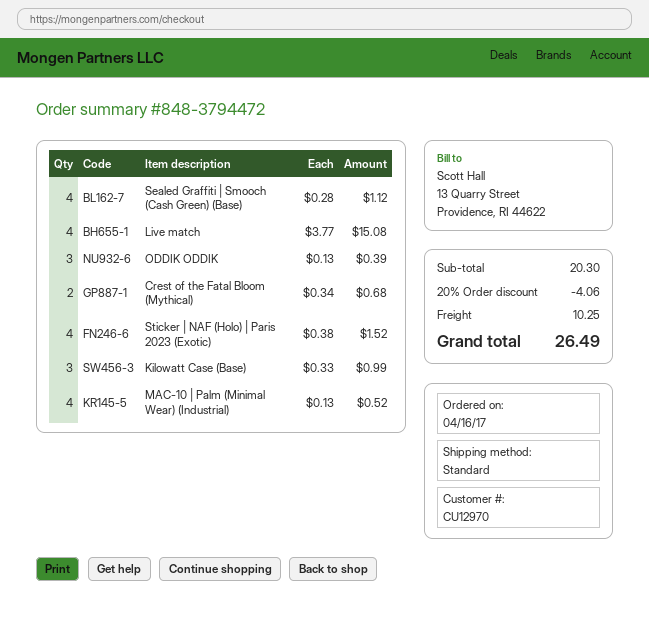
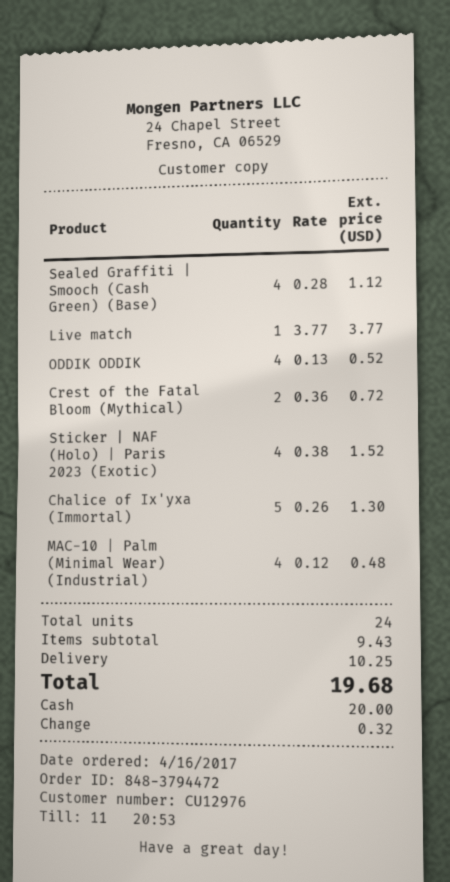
customer number: CU12970 -> CU12976
Live match: 4 x 3.77 = 15.08 -> 1 x 3.77 = 3.77
ODDIK ODDIK: 3 x 0.13 = 0.39 -> 4 x 0.13 = 0.52
Crest of the Fatal Bloom (Mythical): 2 x 0.34 = 0.68 -> 2 x 0.36 = 0.72
Kilowatt Case (Base): 3 x 0.33 = 0.99 -> none
MAC-10 | Palm (Minimal Wear) (Industrial): 4 x 0.13 = 0.52 -> 4 x 0.12 = 0.48
Chalice of Ix'yxa (Immortal): none -> 5 x 0.26 = 1.30
subtotal: 20.30 -> 9.43
discount: 20% = 4.06 -> none
total: 26.49 -> 19.68

